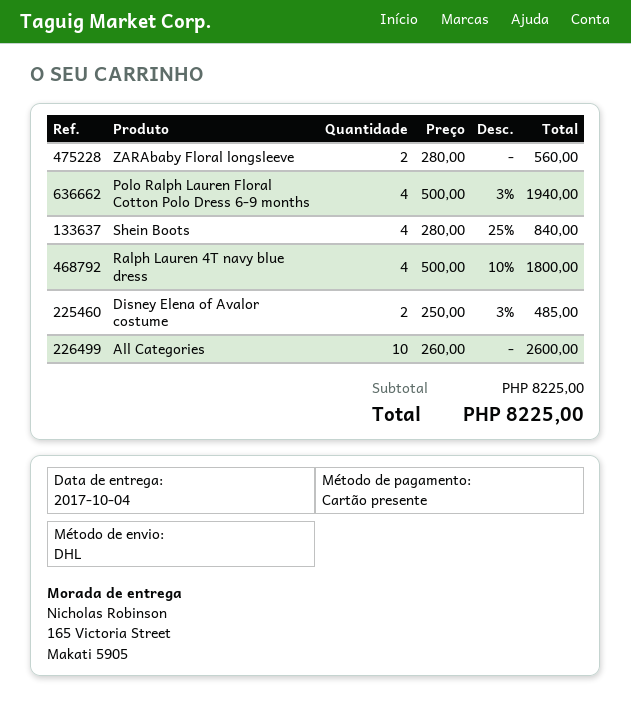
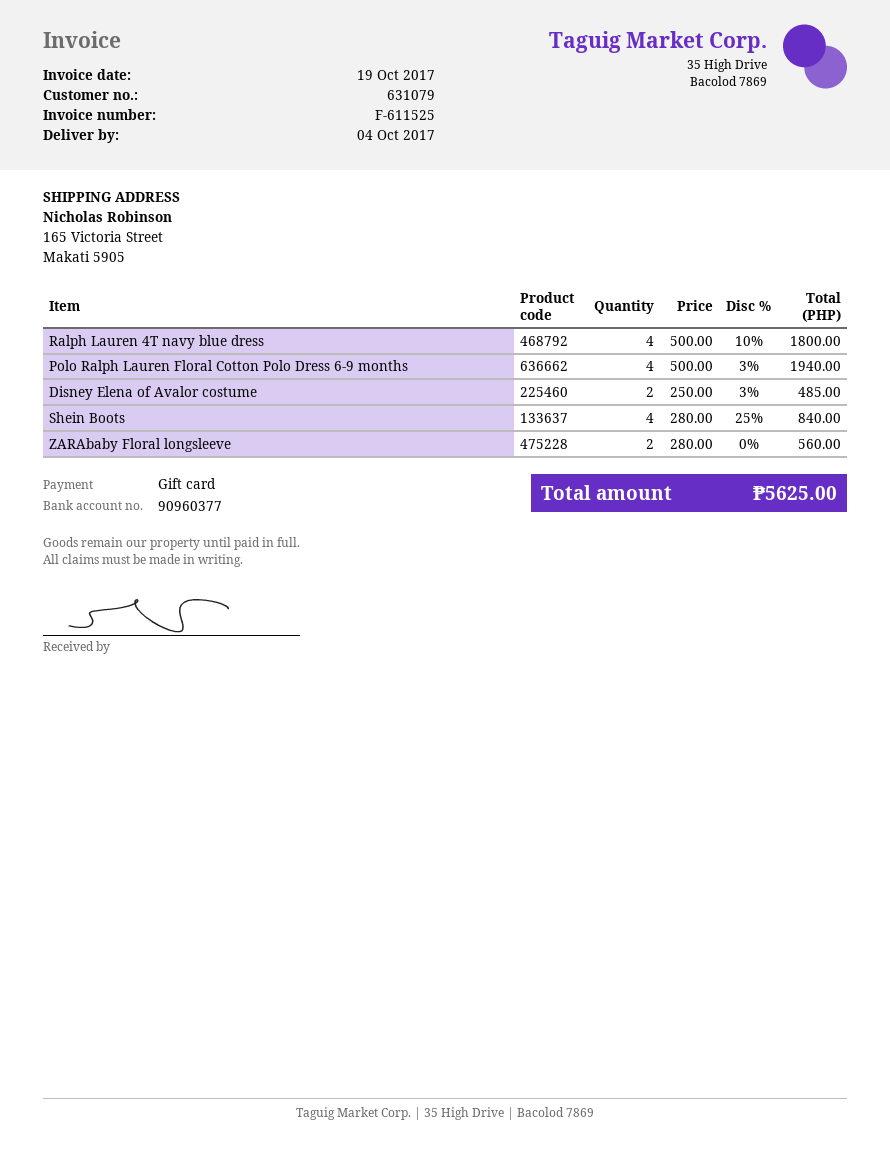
All Categories: 10 x 260.00 = 2600.00 -> none
total: 8225.00 -> 5625.00

